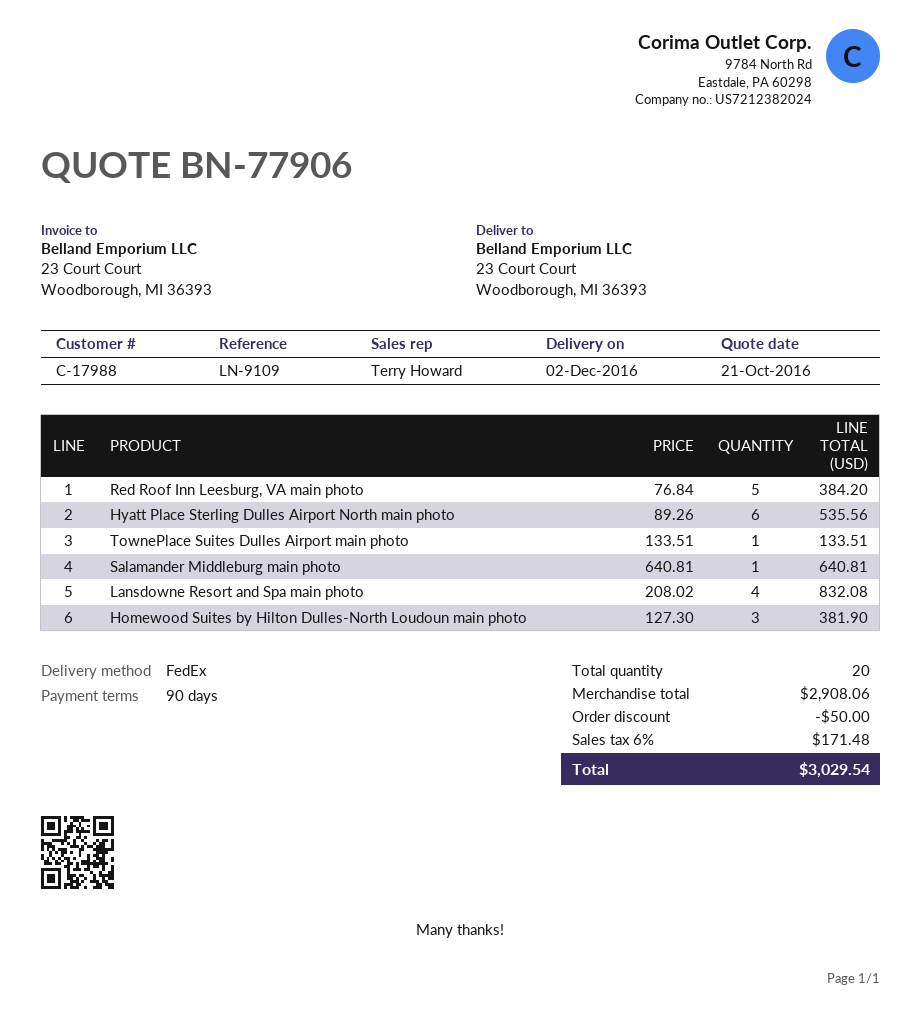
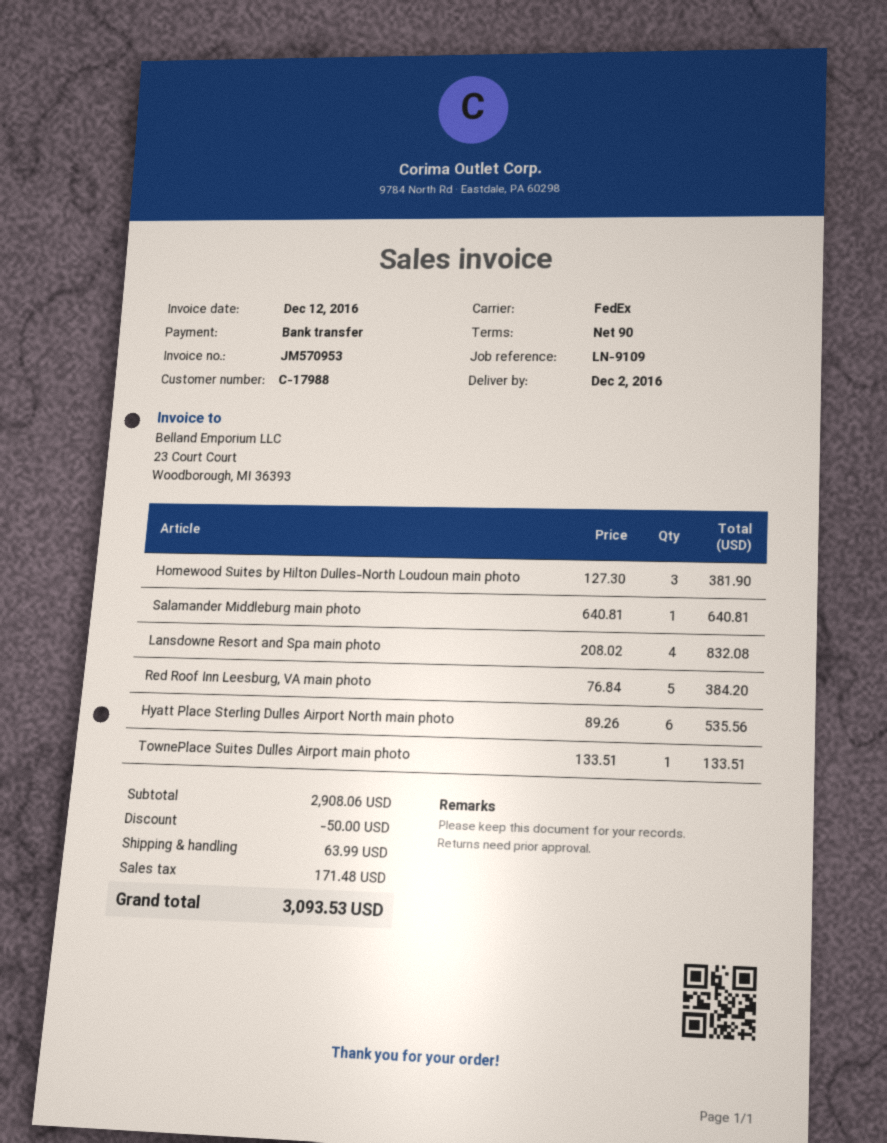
shipping: none -> 63.99
total: 3029.54 -> 3093.53

